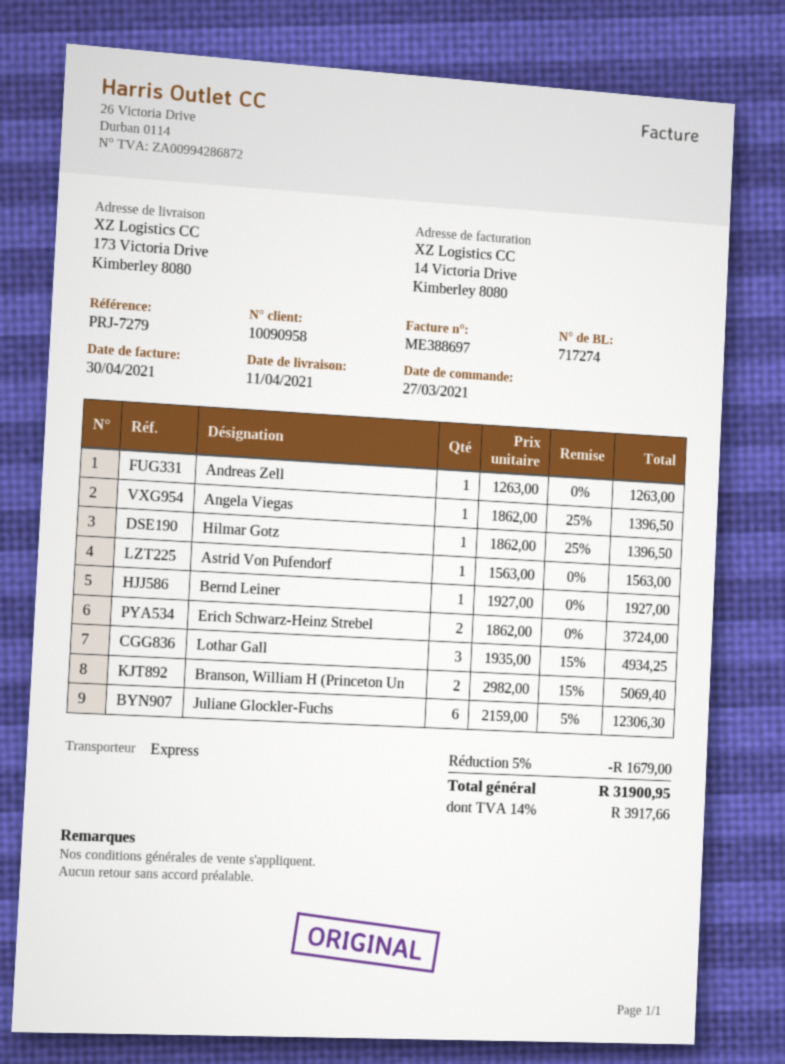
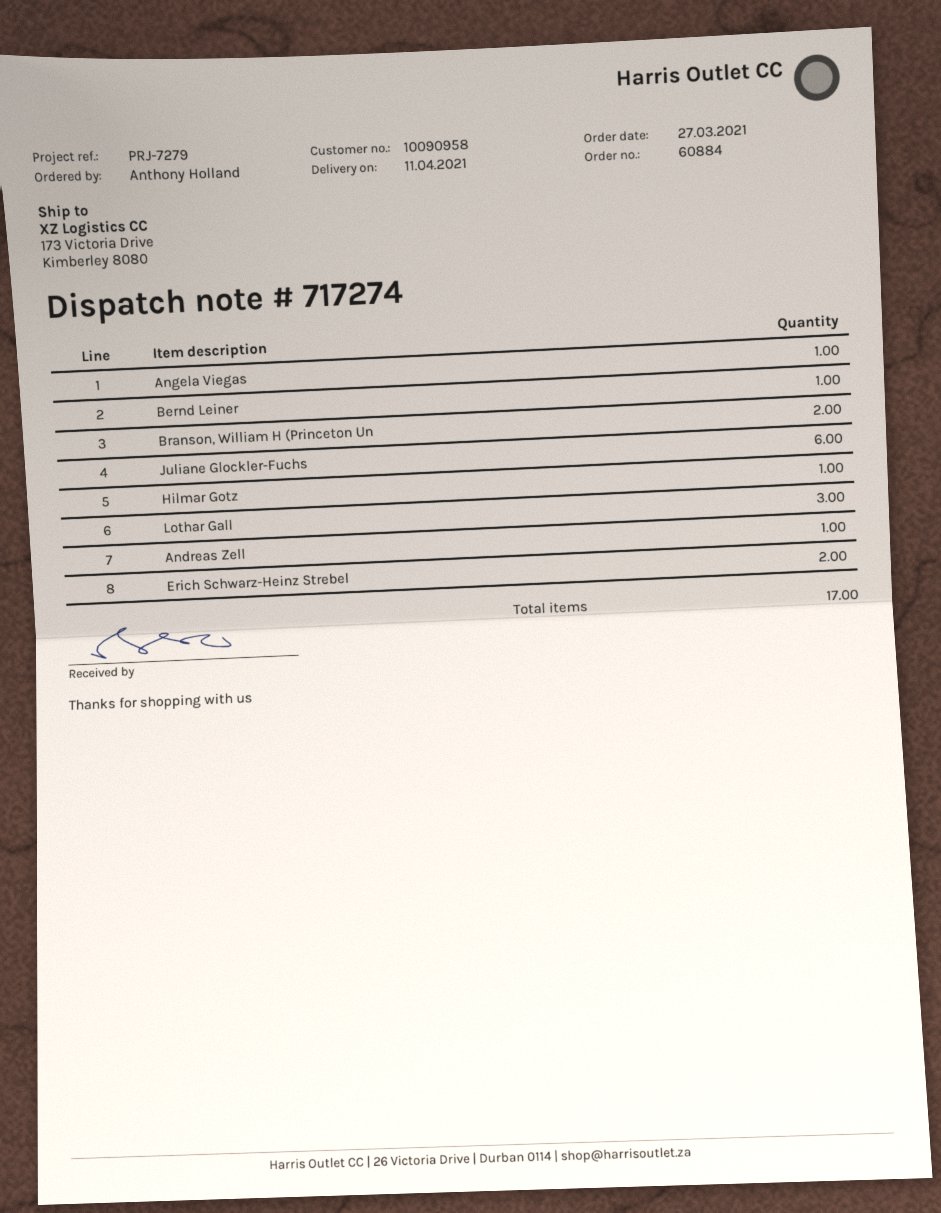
Astrid Von Pufendorf: 1 -> none

